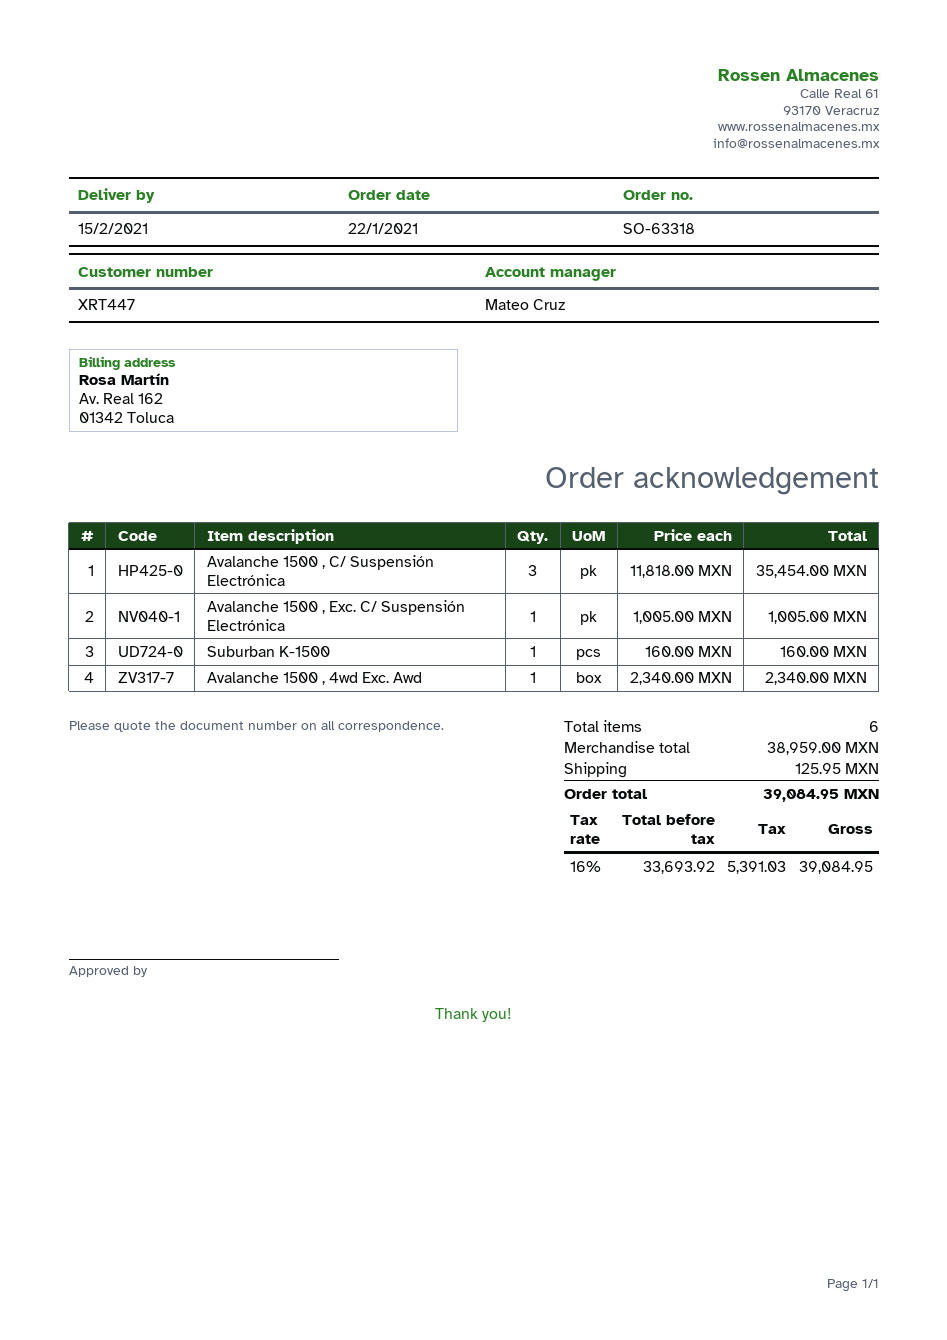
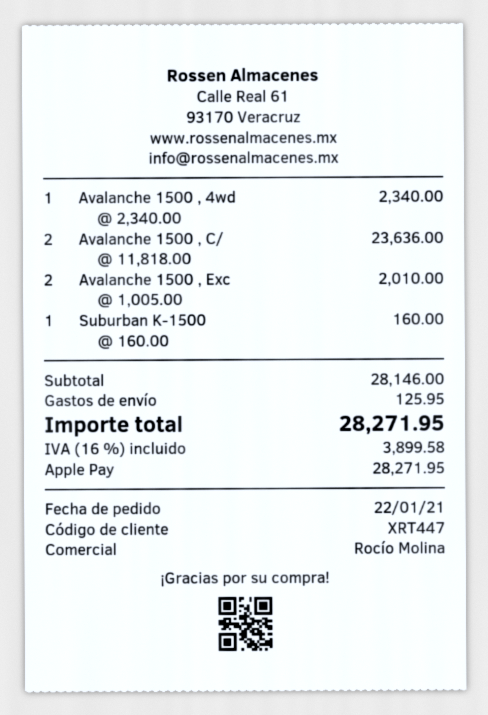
sales rep: Mateo Cruz -> Rocío Molina
Avalanche 1500 , C/ Suspensión Electrónica: 3 x 11818.00 = 35454.00 -> 2 x 11818.00 = 23636.00
Avalanche 1500 , Exc. C/ Suspensión Electrónica: 1 x 1005.00 = 1005.00 -> 2 x 1005.00 = 2010.00
subtotal: 38959.00 -> 28146.00
tax: 16% = 5391.03 -> 16% = 3899.58
total: 39084.95 -> 28271.95

